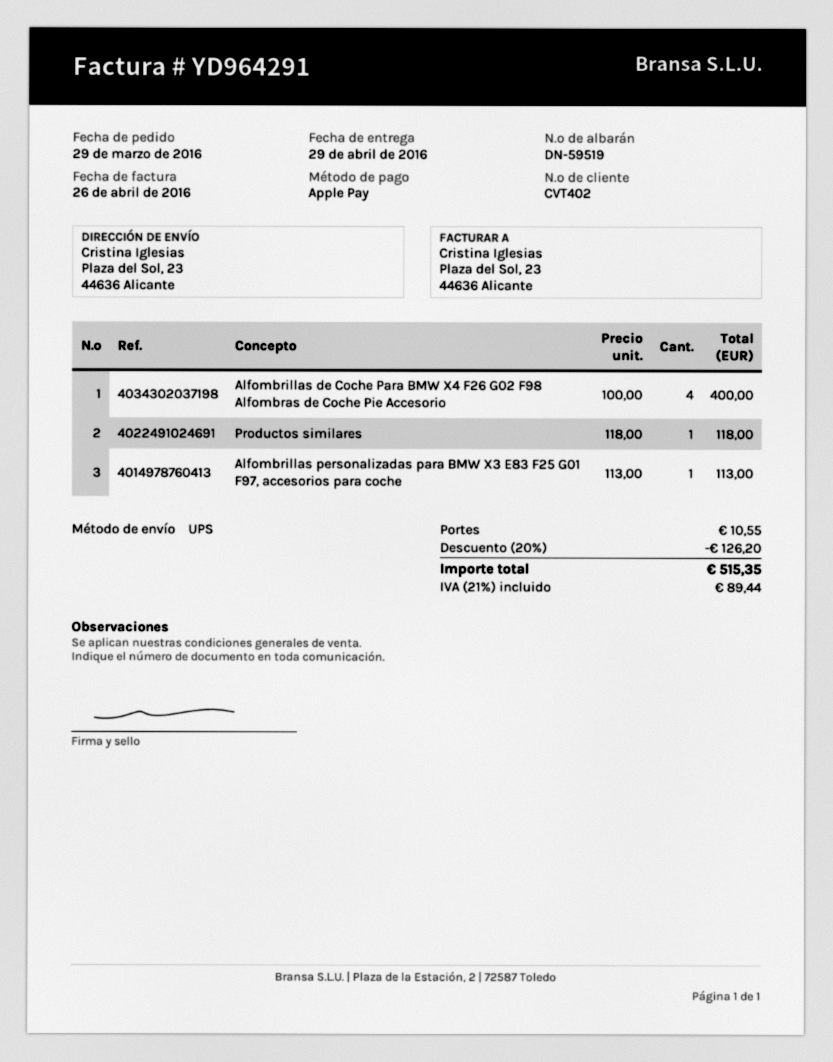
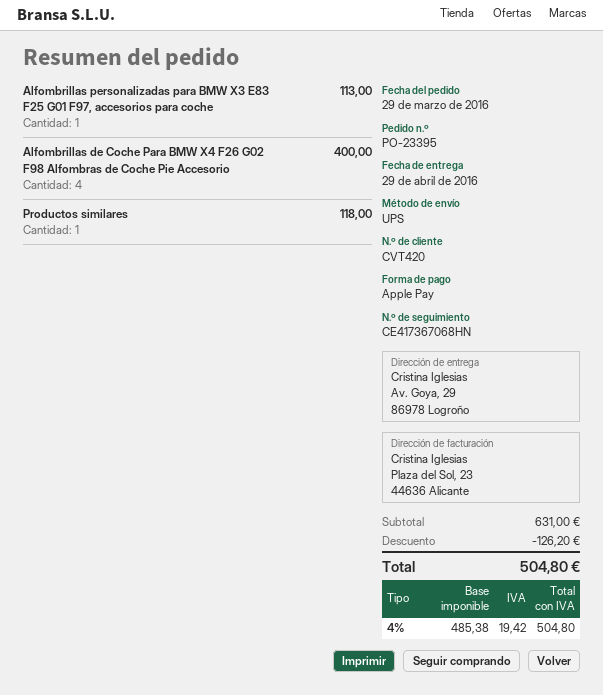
customer number: CVT402 -> CVT420
ship to: Plaza del Sol, 23, 44636 Alicante -> Av. Goya, 29, 86978 Logroño
shipping: 10.55 -> none
tax: 21% = 89.44 -> 4% = 19.42
total: 515.35 -> 504.80

